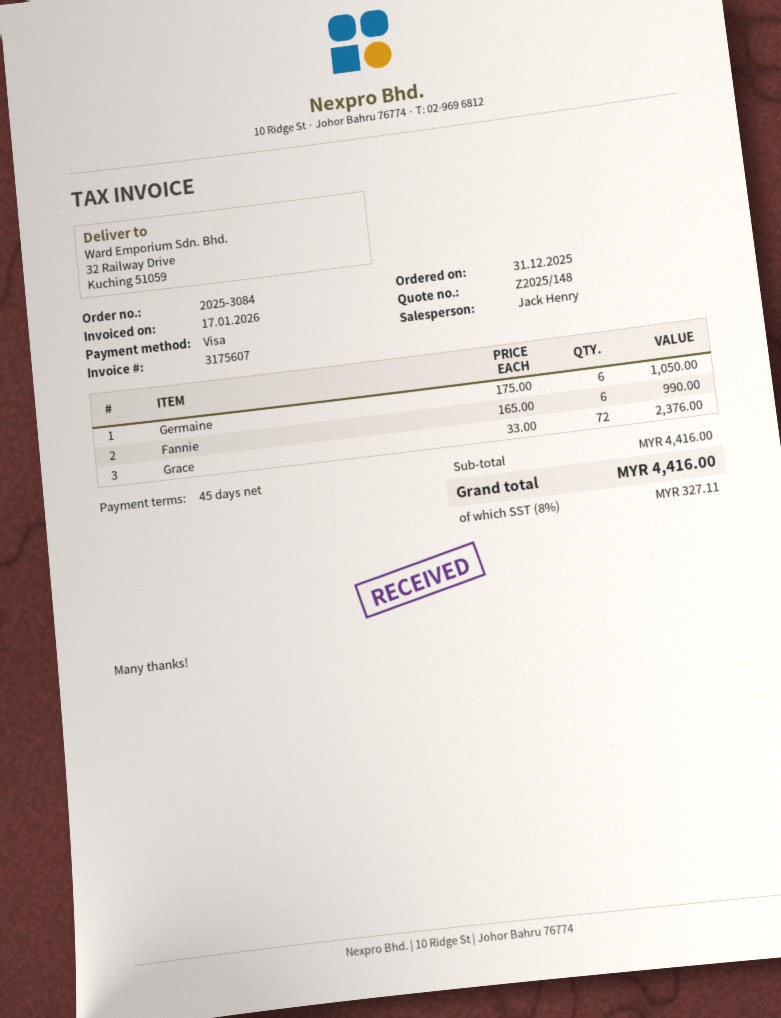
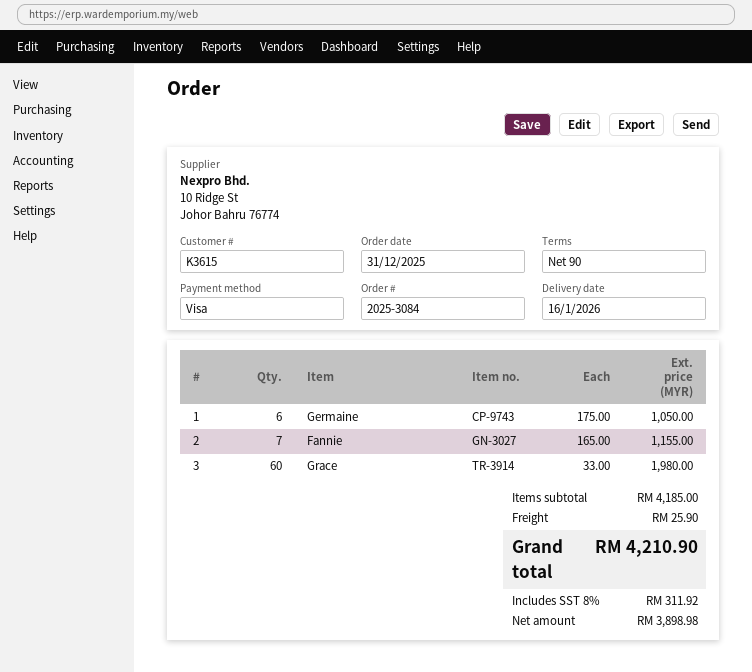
payment terms: 45 days -> 90 days
Fannie: 6 x 165.00 = 990.00 -> 7 x 165.00 = 1155.00
Grace: 72 x 33.00 = 2376.00 -> 60 x 33.00 = 1980.00
subtotal: 4416.00 -> 4185.00
shipping: none -> 25.90
tax: 8% = 327.11 -> 8% = 311.92
total: 4416.00 -> 4210.90

